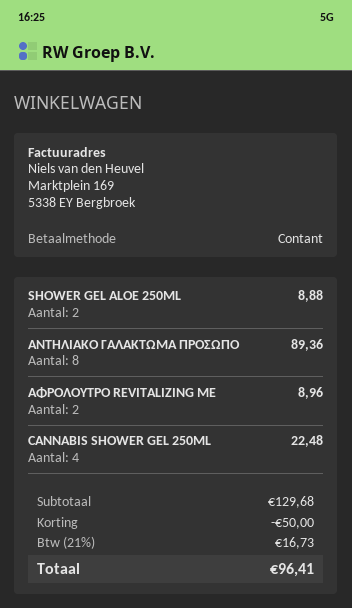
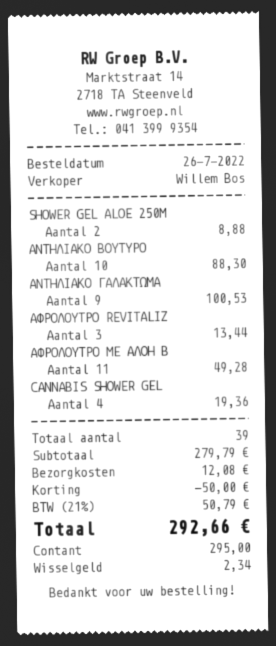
ΑΝΤHΛΙΑΚΟ ΓΑΛΑΚΤΩΜΑ ΠΡΟΣΩΠΟ: 8 for 89.36 -> 9 for 100.53
ΑΦΡΟΛΟΥΤΡΟ REVITALIZING ΜΕ: 2 for 8.96 -> 3 for 13.44
CANNABIS SHOWER GEL 250ML: 4 for 22.48 -> 4 for 19.36
ΑΝΤHΛΙΑΚΟ ΒΟΥΤΥΡΟ: none -> 10 for 88.30
ΑΦΡΟΛΟΥΤΡΟ ΜΕ ΑΛΟΗ Β: none -> 11 for 49.28
subtotal: 129.68 -> 279.79
shipping: none -> 12.08
tax: 21% = 16.73 -> 21% = 50.79
total: 96.41 -> 292.66

